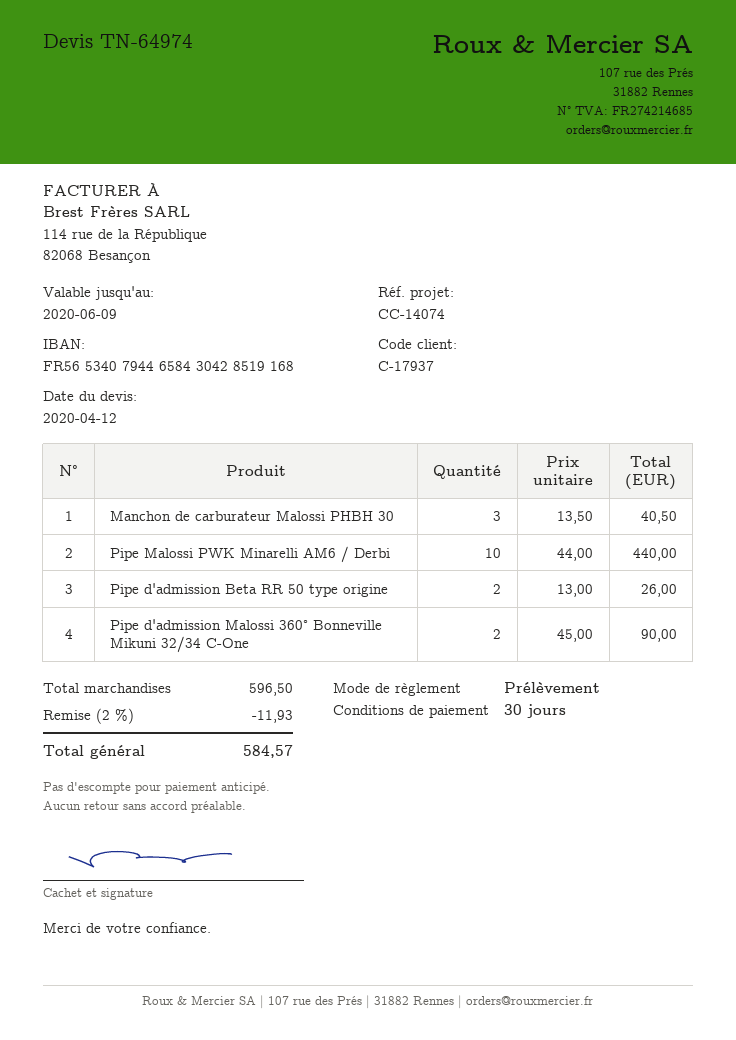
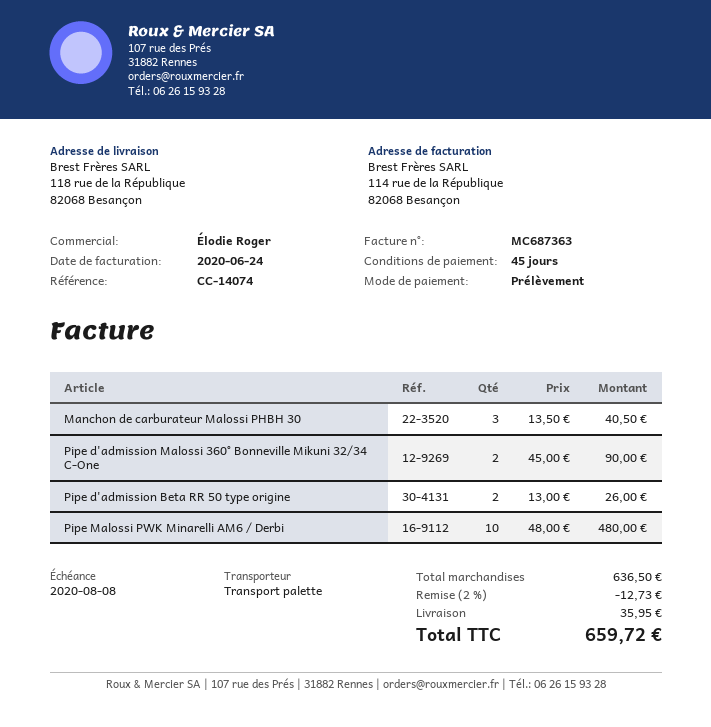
payment terms: 30 days -> 45 days
Pipe Malossi PWK Minarelli AM6 / Derbi: 10 x 44.00 = 440.00 -> 10 x 48.00 = 480.00
subtotal: 596.50 -> 636.50
discount: 2% = 11.93 -> 2% = 12.73
shipping: none -> 35.95
total: 584.57 -> 659.72

